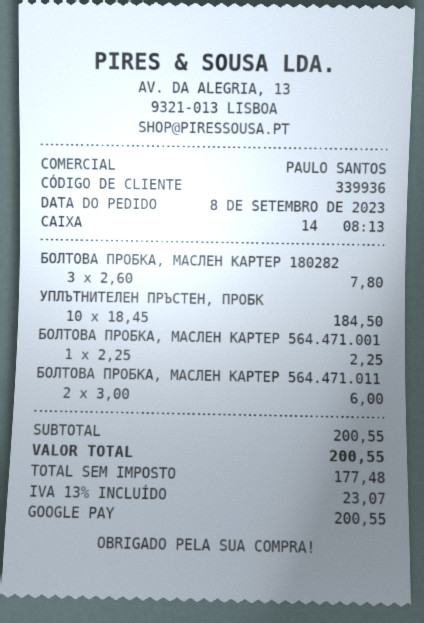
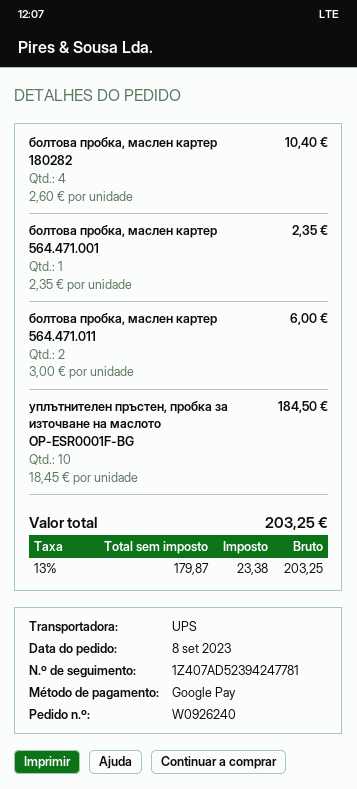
БОЛТОВА ПРОБКА, МАСЛЕН КАРТЕР 180282: 3 x 2.60 = 7.80 -> 4 x 2.60 = 10.40
БОЛТОВА ПРОБКА, МАСЛЕН КАРТЕР 564.471.001: 1 x 2.25 = 2.25 -> 1 x 2.35 = 2.35
net: 177.48 -> 179.87
tax: 13% = 23.07 -> 13% = 23.38
total: 200.55 -> 203.25

